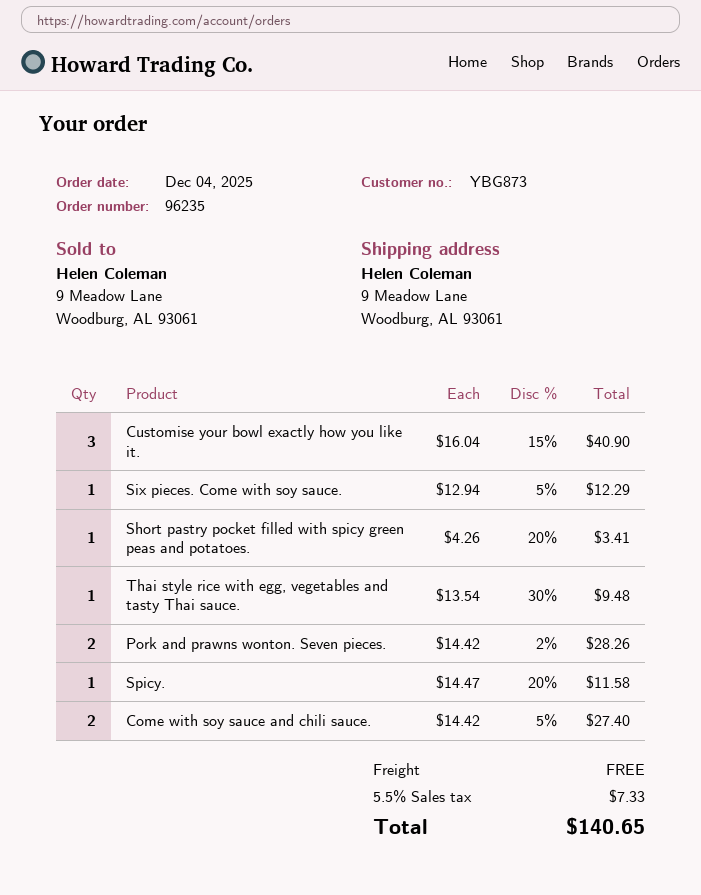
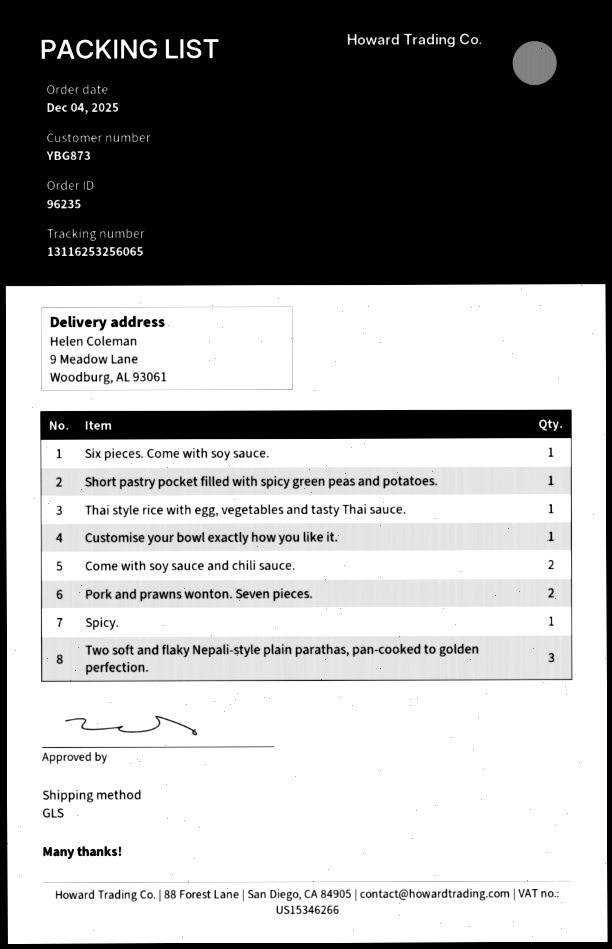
Customise your bowl exactly how you like it.: 3 -> 1
Two soft and flaky Nepali-style plain parathas, pan-cooked to golden perfection.: none -> 3

